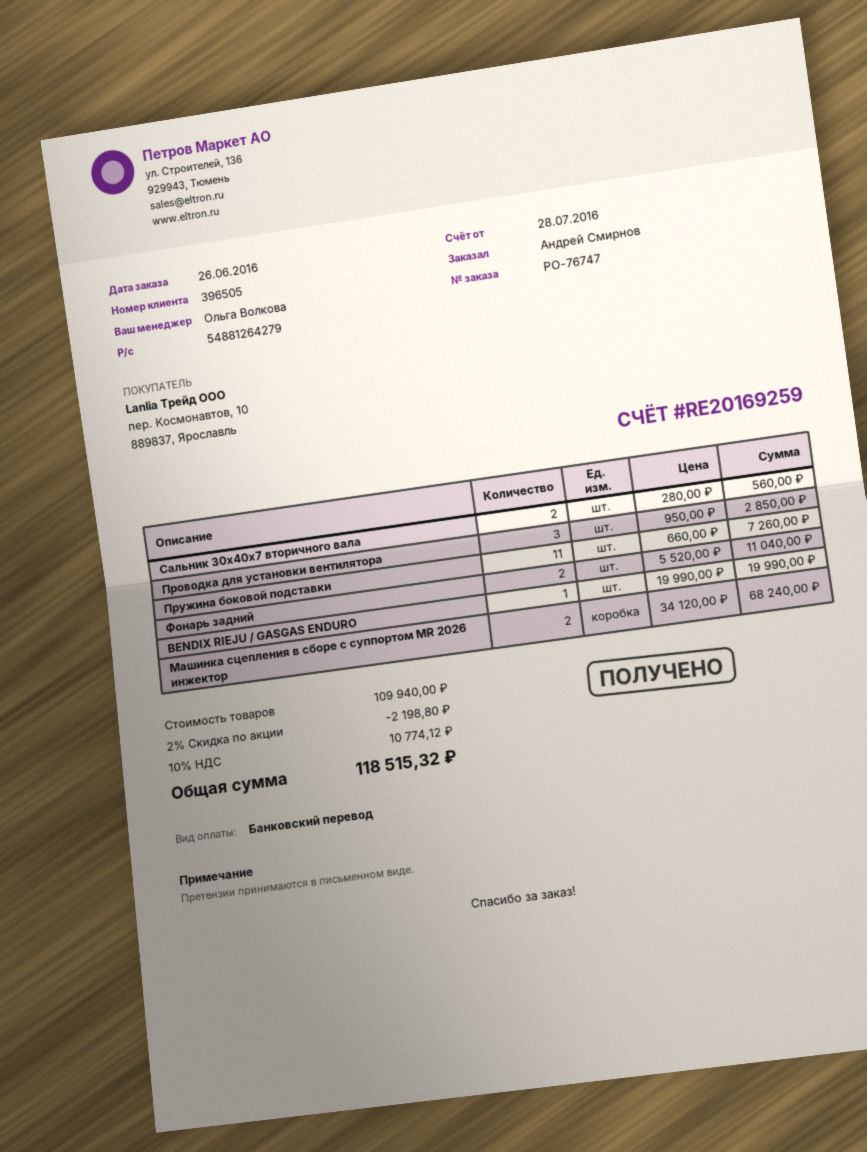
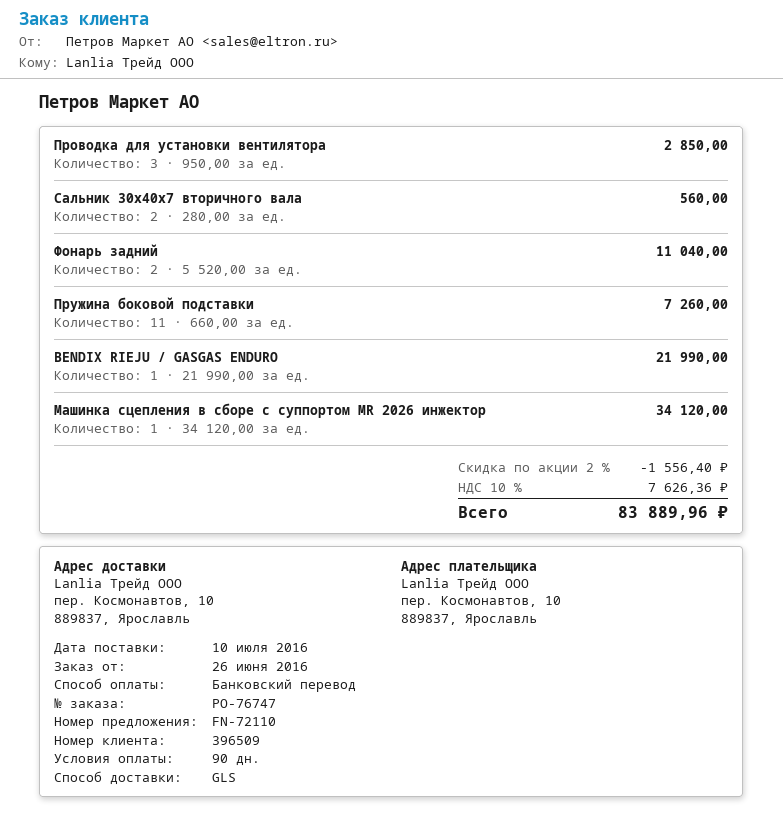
customer number: 396505 -> 396509
BENDIX RIEJU / GASGAS ENDURO: 1 x 19990.00 = 19990.00 -> 1 x 21990.00 = 21990.00
Машинка сцепления в сборе с суппортом MR 2026 инжектор: 2 x 34120.00 = 68240.00 -> 1 x 34120.00 = 34120.00
discount: 2% = 2198.80 -> 2% = 1556.40
tax: 10% = 10774.12 -> 10% = 7626.36
total: 118515.32 -> 83889.96

